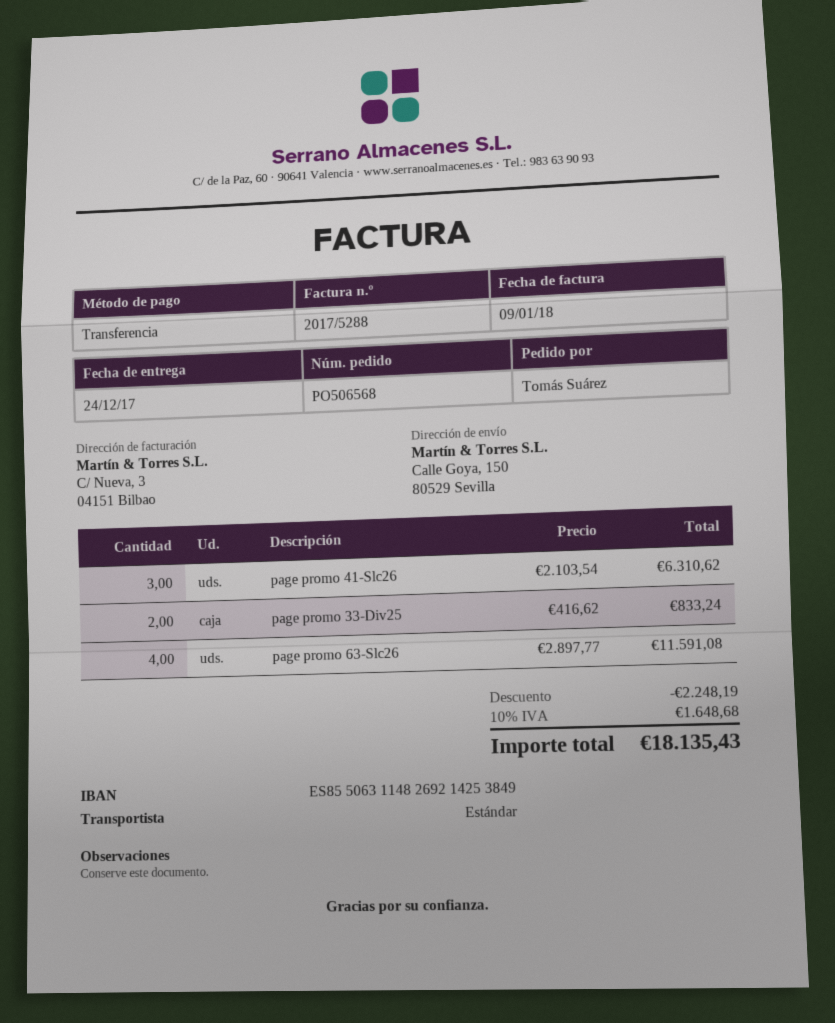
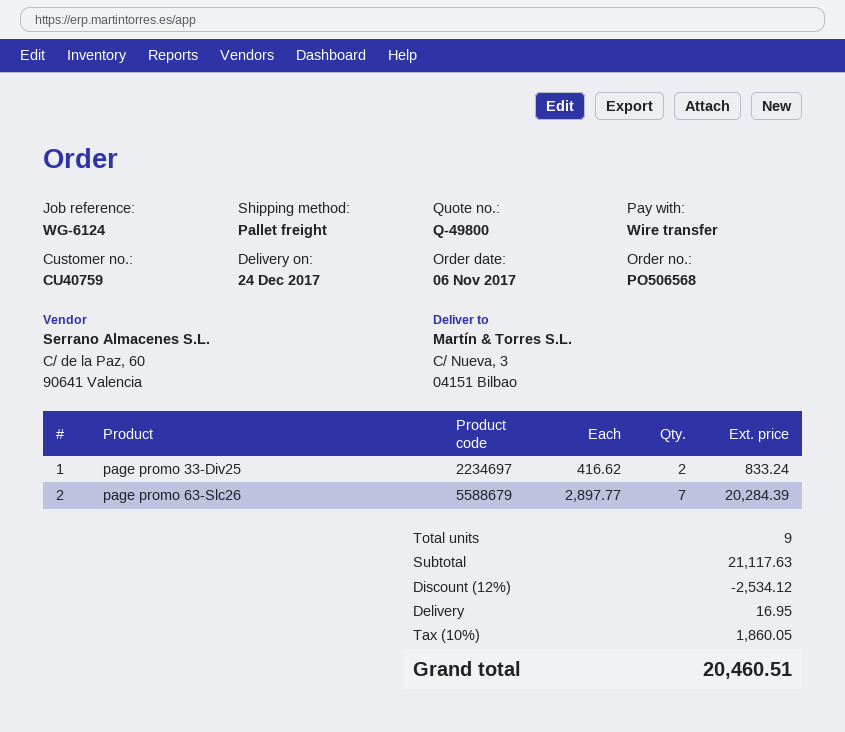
shipping method: standard -> pallet freight
ship to: Calle Goya, 150, 80529 Sevilla -> C/ Nueva, 3, 04151 Bilbao
page promo 41-Slc26: 3 x 2103.54 = 6310.62 -> none
page promo 63-Slc26: 4 x 2897.77 = 11591.08 -> 7 x 2897.77 = 20284.39
discount: 2248.19 -> 2534.12
shipping: none -> 16.95
tax: 10% = 1648.68 -> 10% = 1860.05
total: 18135.43 -> 20460.51

